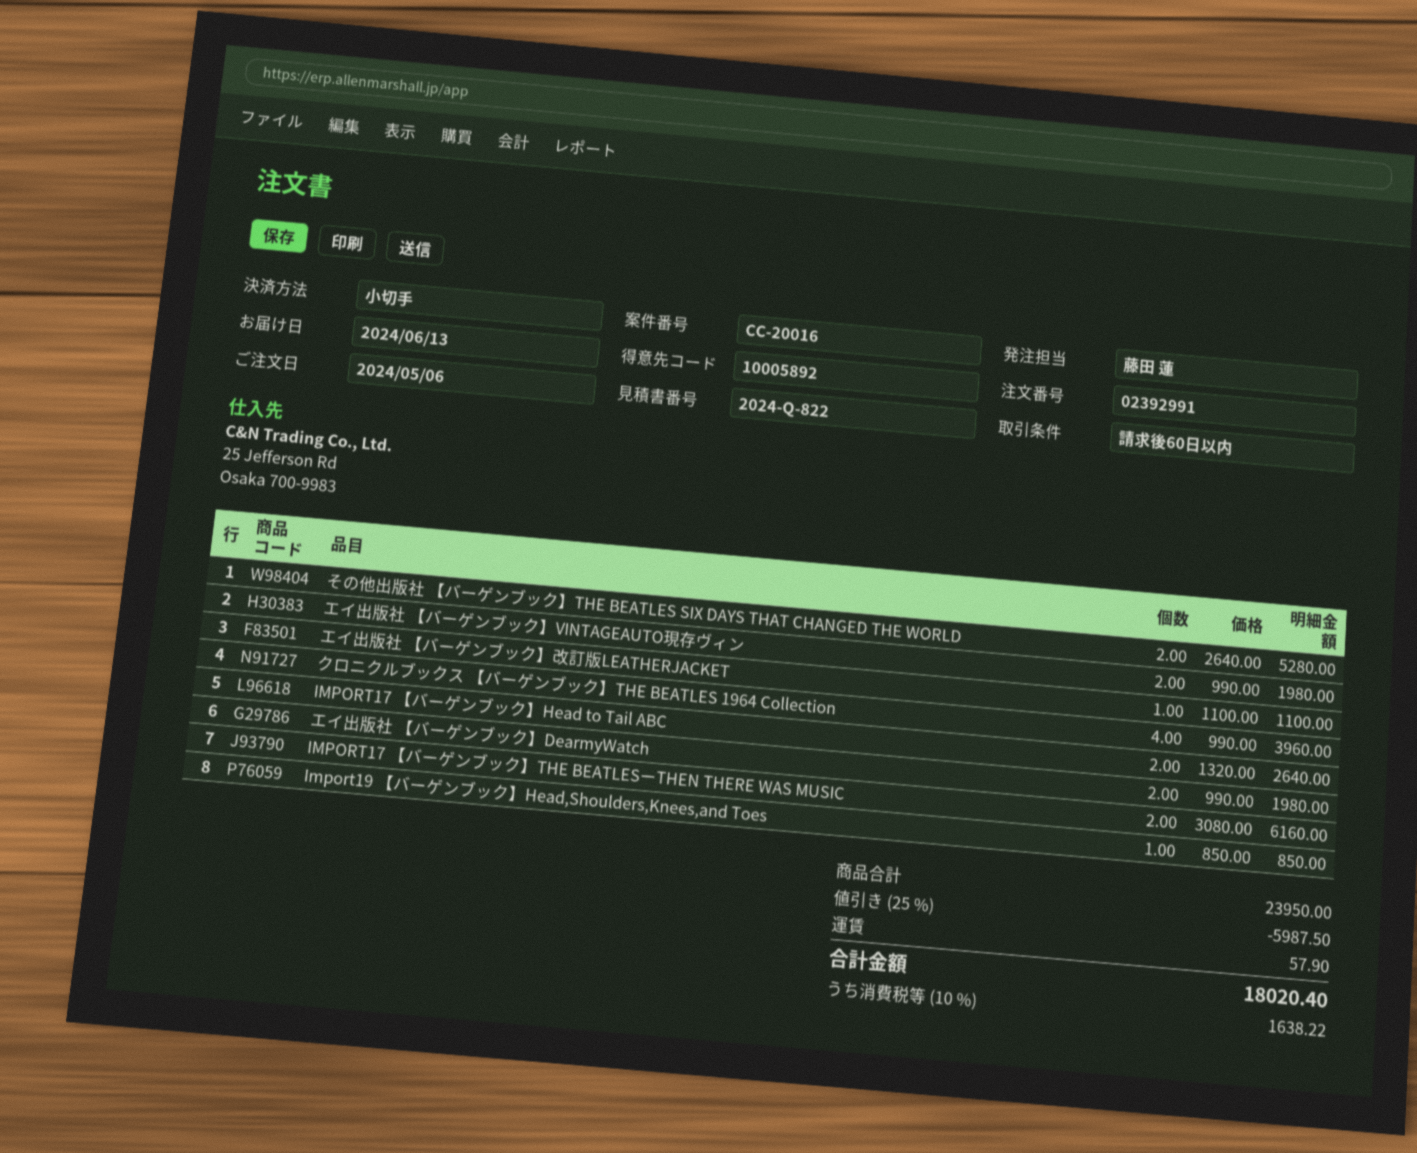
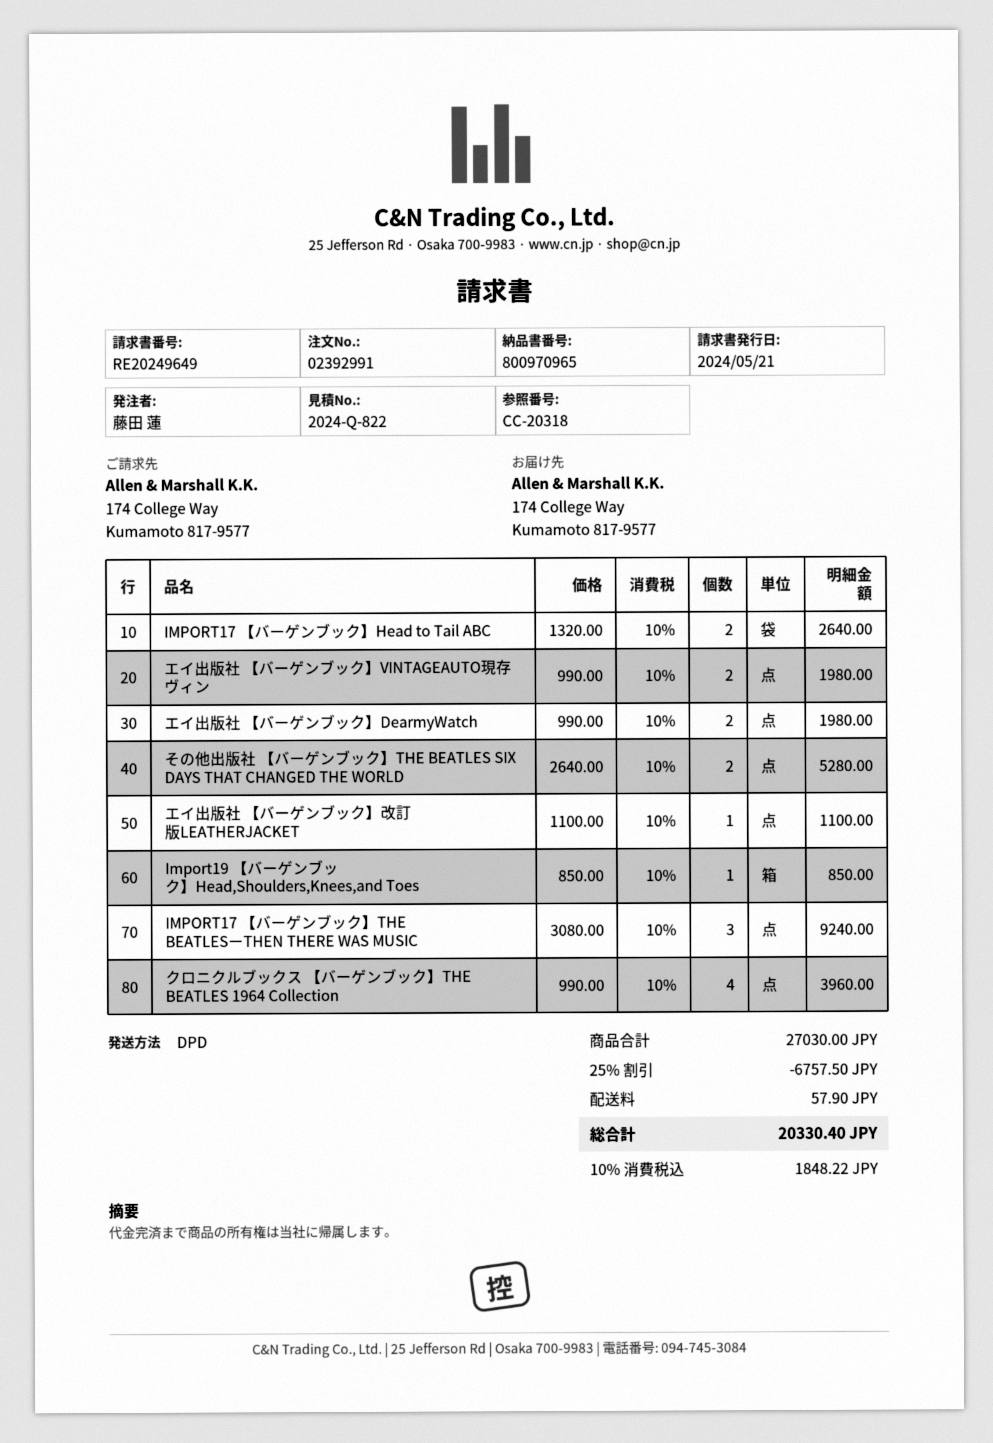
reference: CC-20016 -> CC-20318
IMPORT17 【バーゲンブック】THE BEATLESーTHEN THERE WAS MUSIC: 2 x 3080.00 = 6160.00 -> 3 x 3080.00 = 9240.00
subtotal: 23950.00 -> 27030.00
discount: 25% = 5987.50 -> 25% = 6757.50
tax: 10% = 1638.22 -> 10% = 1848.22
total: 18020.40 -> 20330.40

